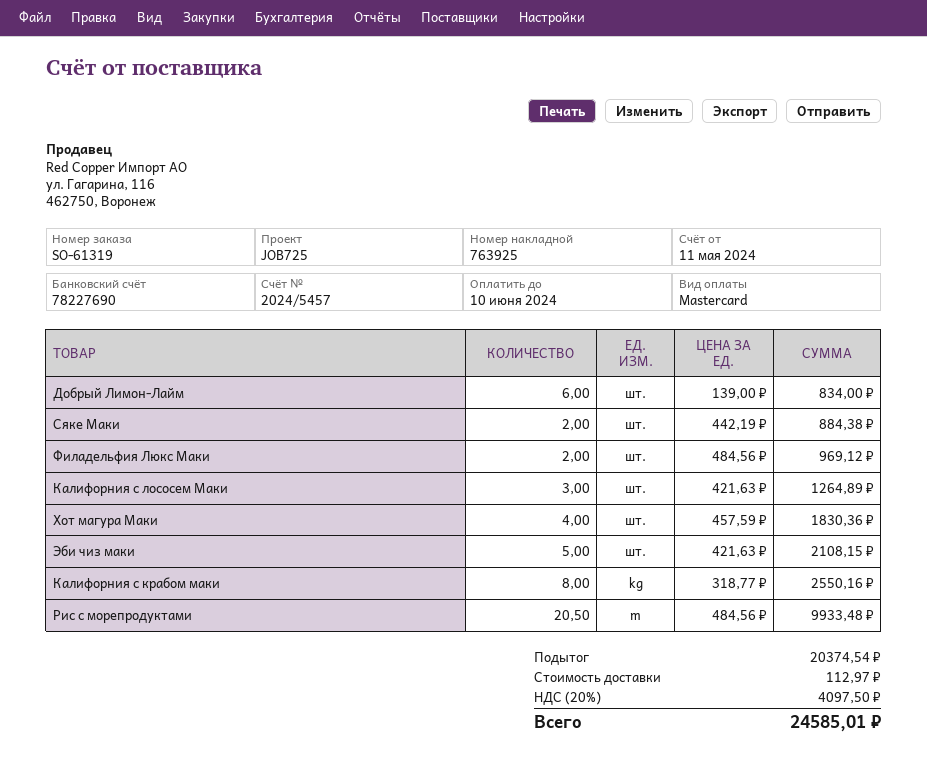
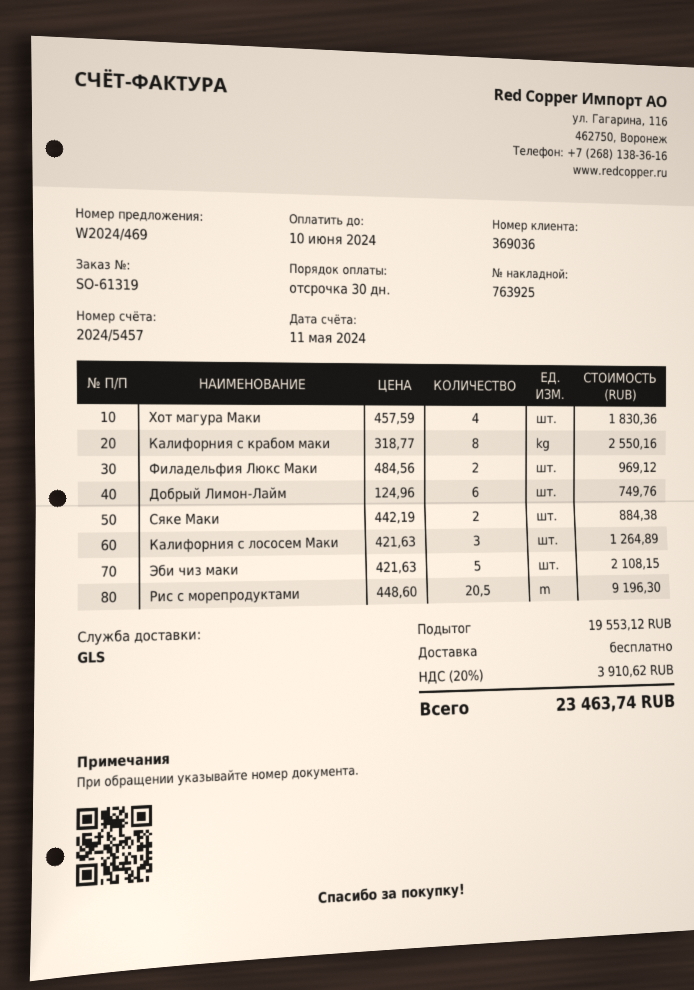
Добрый Лимон-Лайм: 6 x 139.00 = 834.00 -> 6 x 124.96 = 749.76
Рис с морепродуктами: 20.5 x 484.56 = 9933.48 -> 20.5 x 448.60 = 9196.30
subtotal: 20374.54 -> 19553.12
shipping: 112.97 -> 0.00
tax: 20% = 4097.50 -> 20% = 3910.62
total: 24585.01 -> 23463.74

